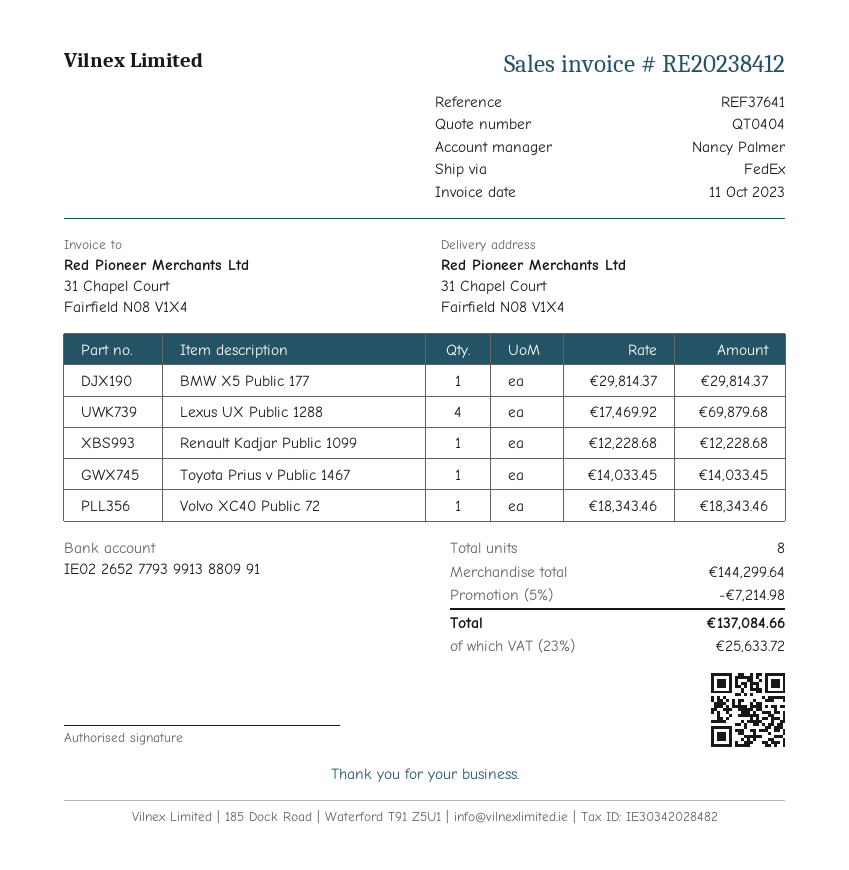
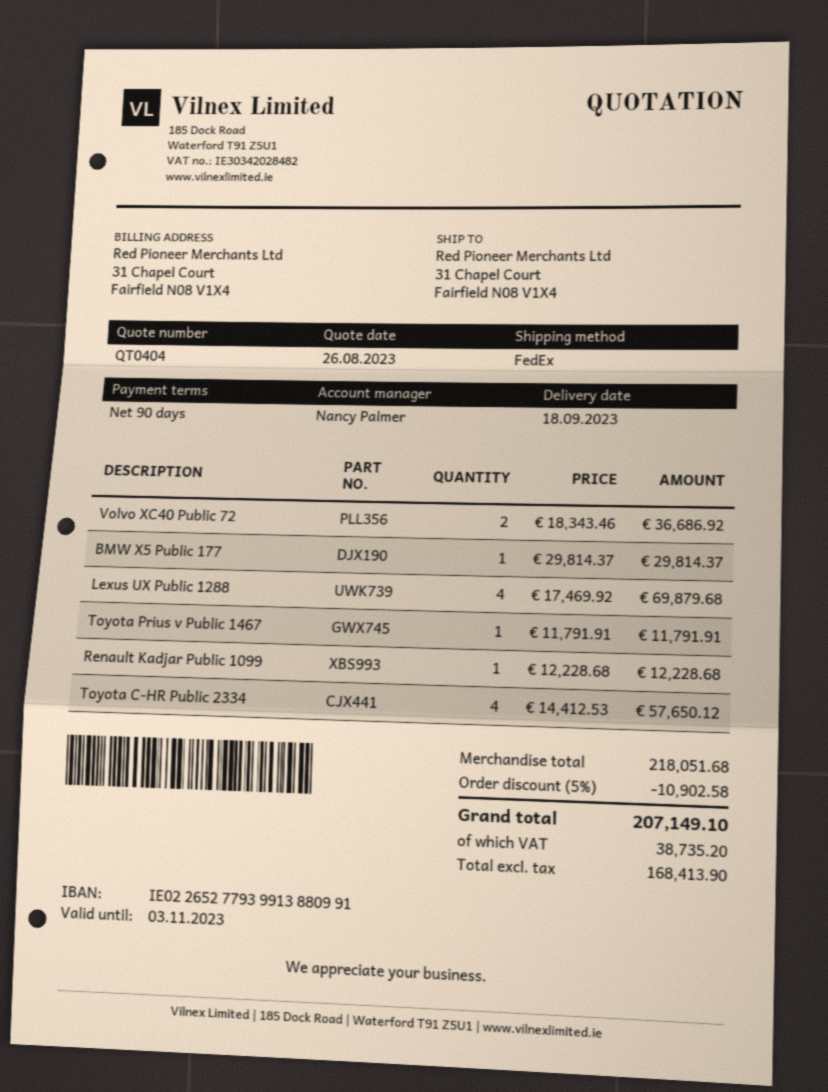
Toyota Prius v Public 1467: 1 x 14033.45 = 14033.45 -> 1 x 11791.91 = 11791.91
Volvo XC40 Public 72: 1 x 18343.46 = 18343.46 -> 2 x 18343.46 = 36686.92
Toyota C-HR Public 2334: none -> 4 x 14412.53 = 57650.12
subtotal: 144299.64 -> 218051.68
discount: 5% = 7214.98 -> 5% = 10902.58
tax: 25633.72 -> 38735.20
total: 137084.66 -> 207149.10

